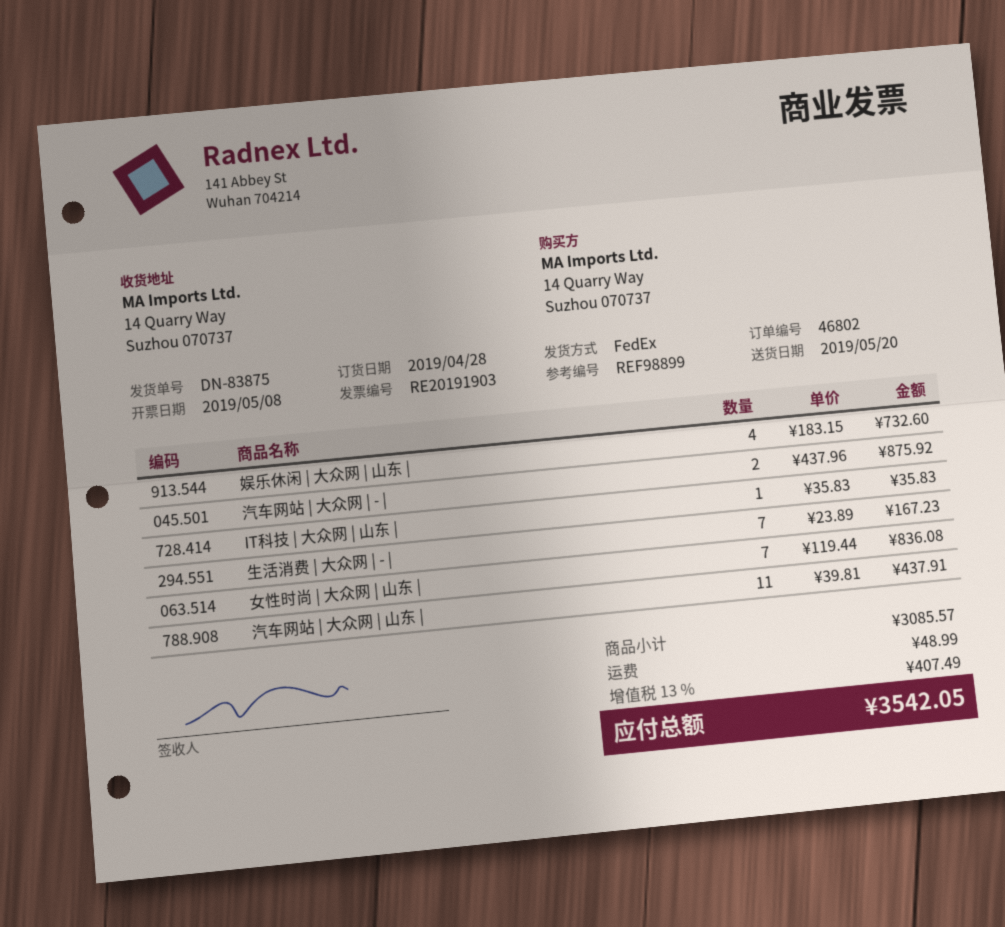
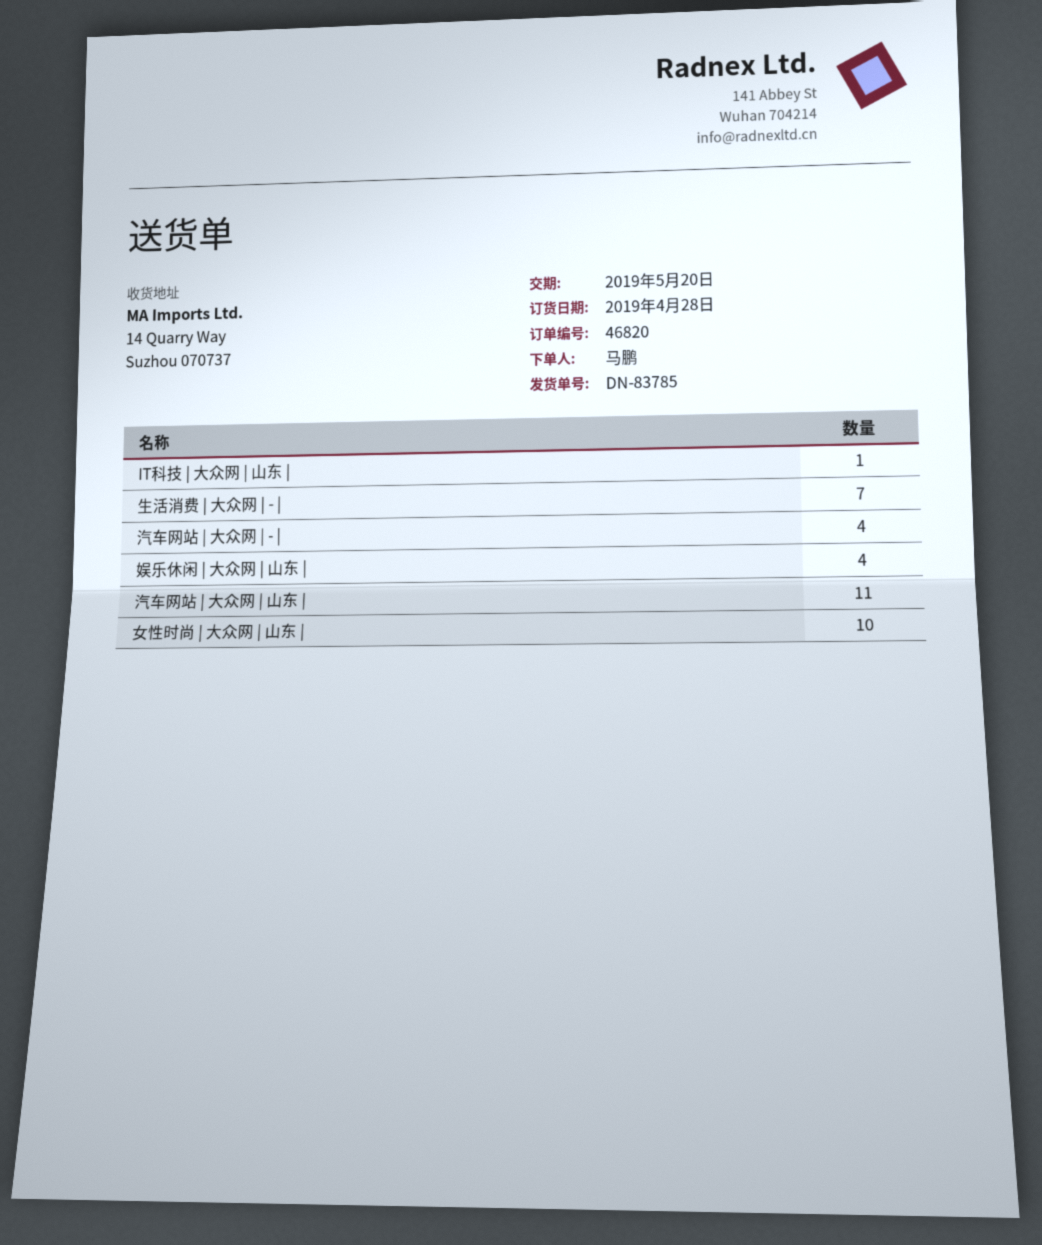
order number: 46802 -> 46820
delivery note number: DN-83875 -> DN-83785
汽车网站 | 大众网 | - |: 2 -> 4
女性时尚 | 大众网 | 山东 |: 7 -> 10

